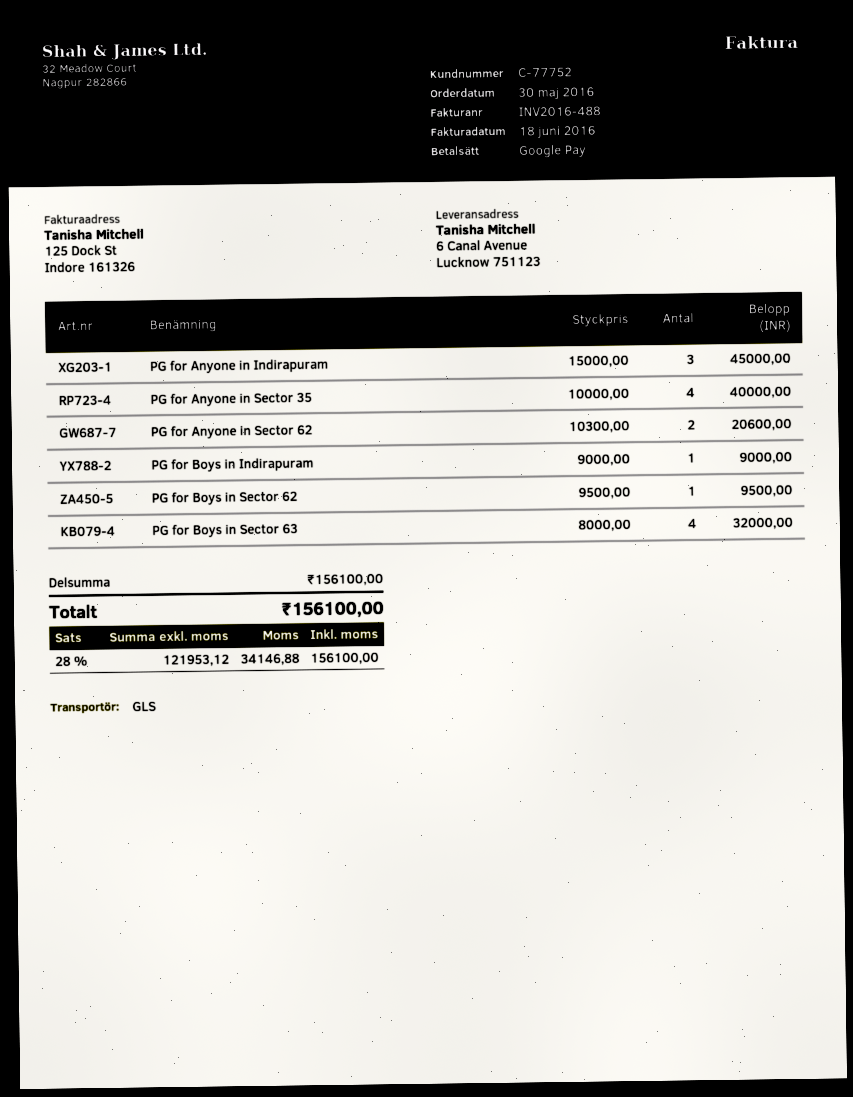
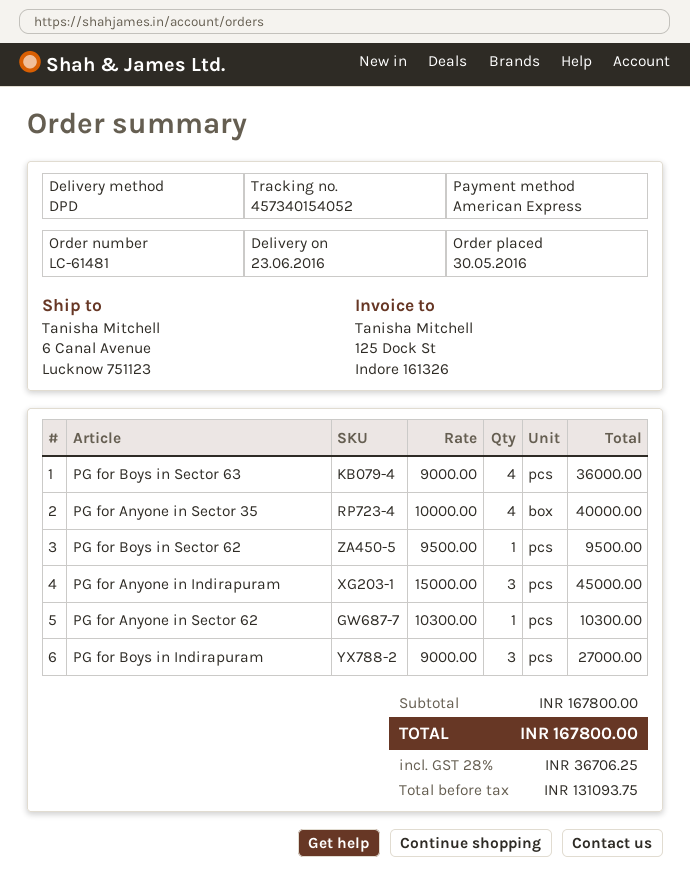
payment method: Google Pay -> American Express
shipping method: GLS -> DPD
PG for Anyone in Sector 62: 2 x 10300.00 = 20600.00 -> 1 x 10300.00 = 10300.00
PG for Boys in Indirapuram: 1 x 9000.00 = 9000.00 -> 3 x 9000.00 = 27000.00
PG for Boys in Sector 63: 4 x 8000.00 = 32000.00 -> 4 x 9000.00 = 36000.00
subtotal: 156100.00 -> 167800.00
net: 121953.12 -> 131093.75
tax: 28% = 34146.88 -> 28% = 36706.25
total: 156100.00 -> 167800.00

